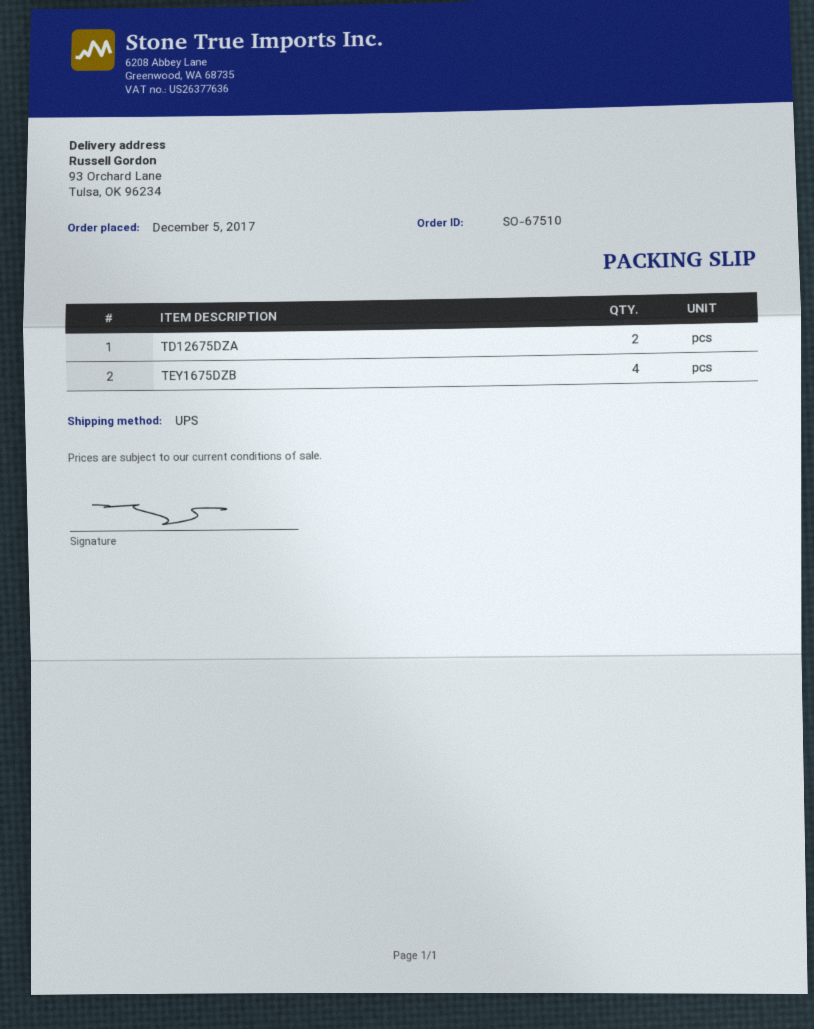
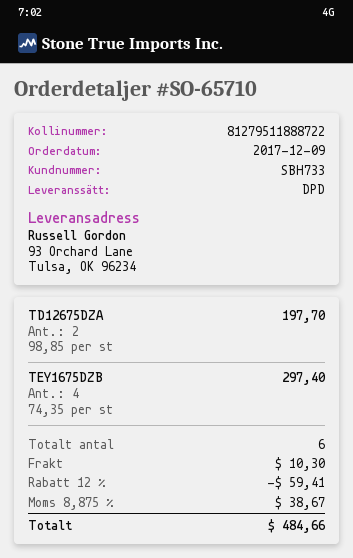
order number: SO-67510 -> SO-65710
order date: 2017-12-05 -> 2017-12-09
shipping method: UPS -> DPD

